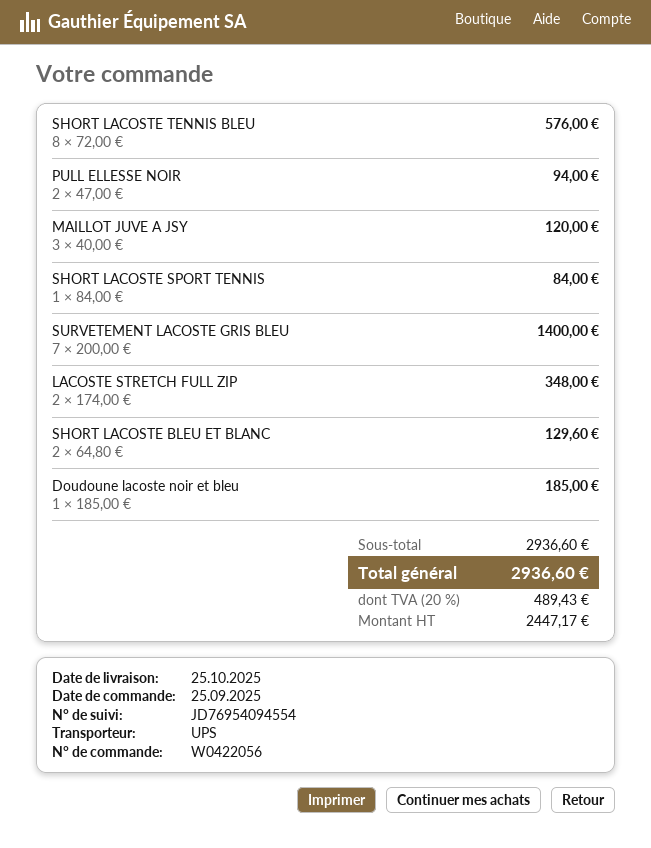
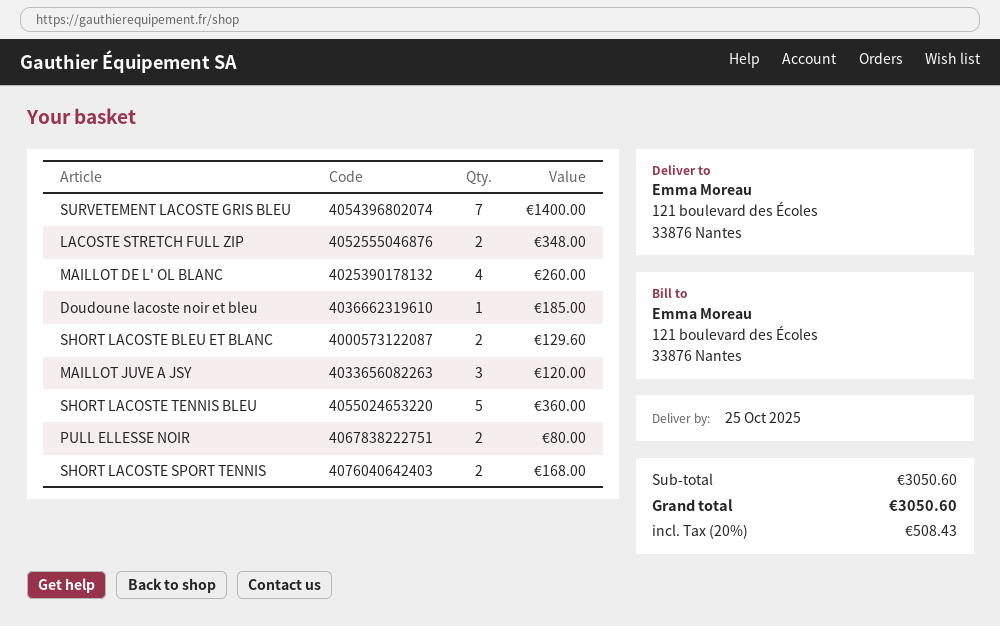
SHORT LACOSTE TENNIS BLEU: 8 for 576.00 -> 5 for 360.00
PULL ELLESSE NOIR: 2 for 94.00 -> 2 for 80.00
SHORT LACOSTE SPORT TENNIS: 1 for 84.00 -> 2 for 168.00
MAILLOT DE L' OL BLANC: none -> 4 for 260.00
subtotal: 2936.60 -> 3050.60
tax: 20% = 489.43 -> 20% = 508.43
total: 2936.60 -> 3050.60

